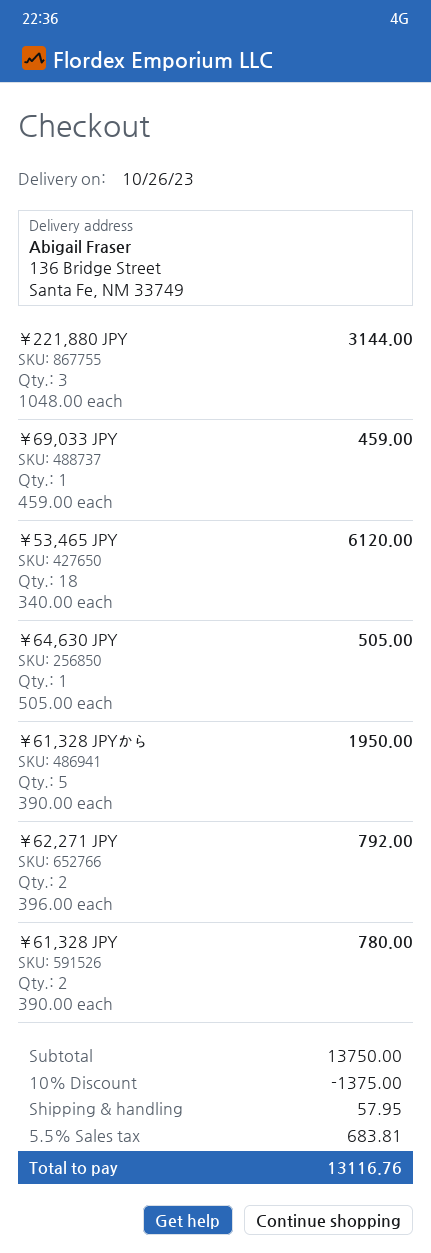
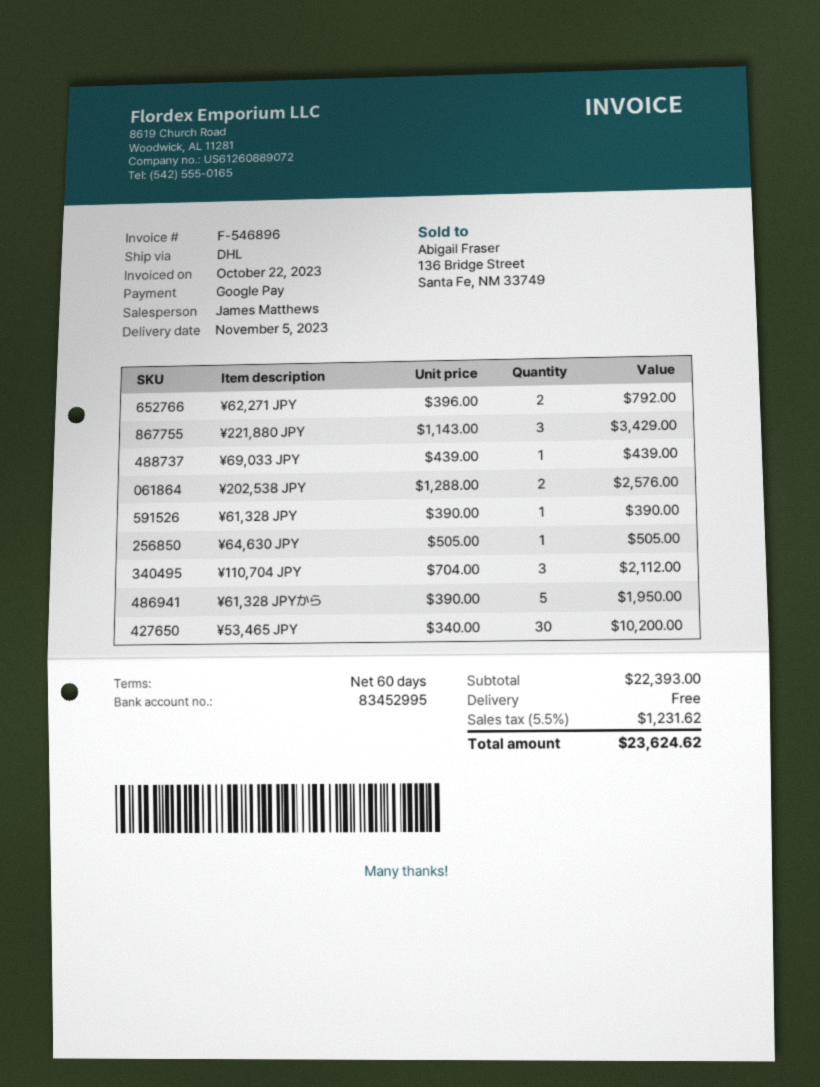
delivery date: 2023-10-26 -> 2023-11-05
¥221,880 JPY: 3 x 1048.00 = 3144.00 -> 3 x 1143.00 = 3429.00
¥69,033 JPY: 1 x 459.00 = 459.00 -> 1 x 439.00 = 439.00
¥53,465 JPY: 18 x 340.00 = 6120.00 -> 30 x 340.00 = 10200.00
¥61,328 JPY: 2 x 390.00 = 780.00 -> 1 x 390.00 = 390.00
¥202,538 JPY: none -> 2 x 1288.00 = 2576.00
¥110,704 JPY: none -> 3 x 704.00 = 2112.00
subtotal: 13750.00 -> 22393.00
discount: 10% = 1375.00 -> none
shipping: 57.95 -> 0.00
tax: 5.5% = 683.81 -> 5.5% = 1231.62
total: 13116.76 -> 23624.62

